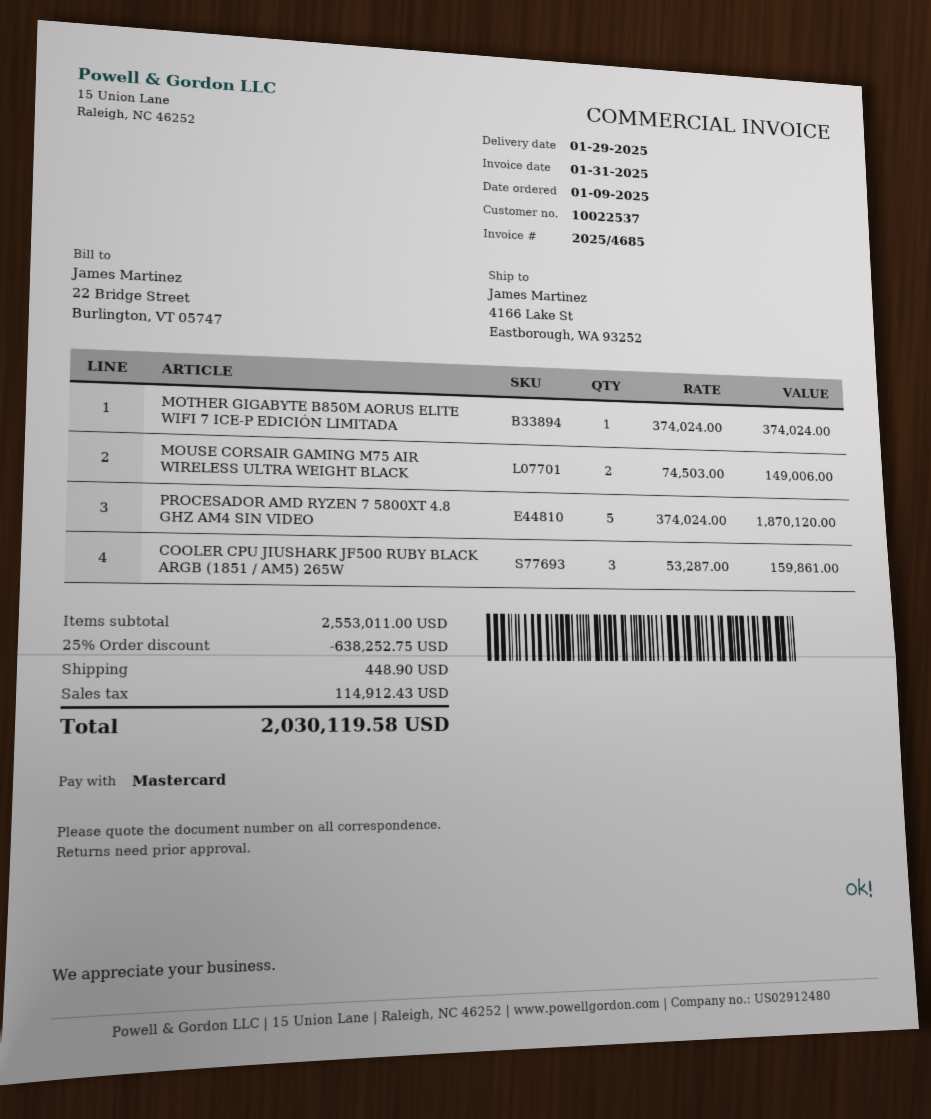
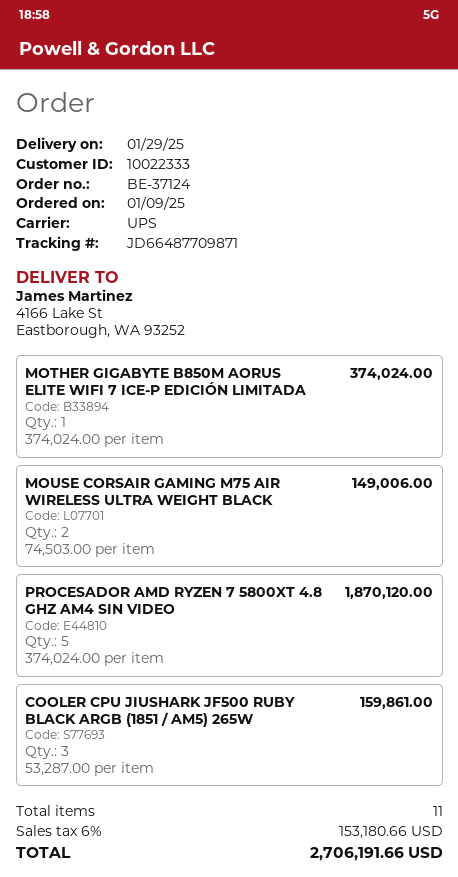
customer number: 10022537 -> 10022333
discount: 25% = 638252.75 -> none
shipping: 448.90 -> none
tax: 114912.43 -> 153180.66
total: 2030119.58 -> 2706191.66

